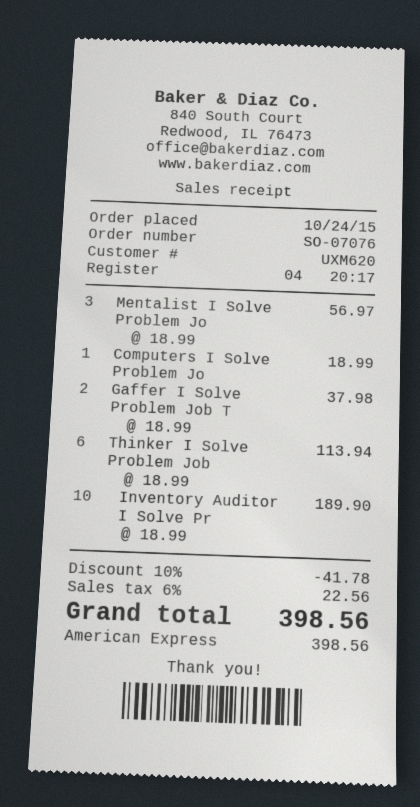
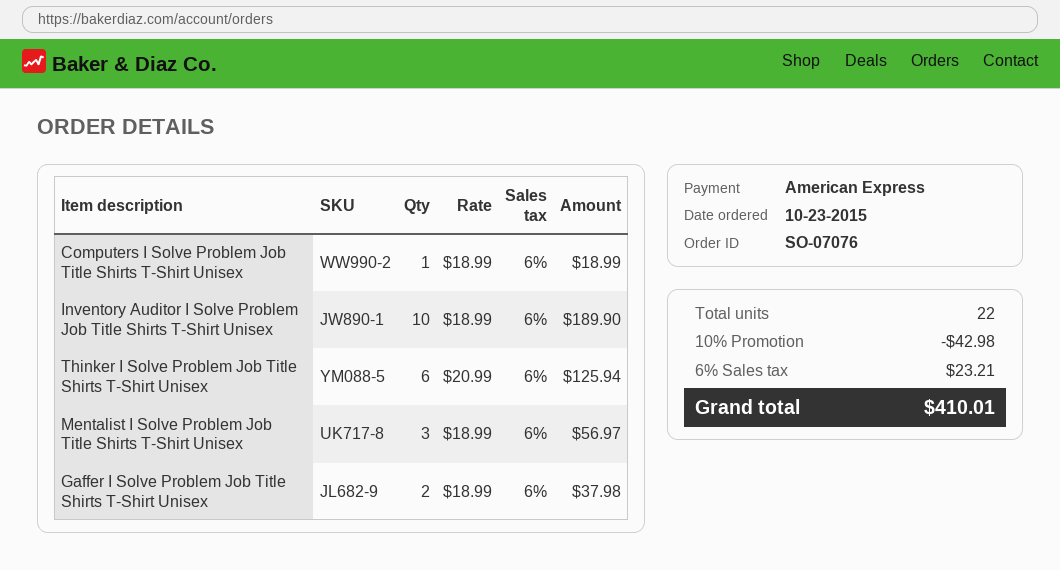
order date: 2015-10-24 -> 2015-10-23
Thinker I Solve Problem Job: 6 x 18.99 = 113.94 -> 6 x 20.99 = 125.94
discount: 10% = 41.78 -> 10% = 42.98
tax: 6% = 22.56 -> 6% = 23.21
total: 398.56 -> 410.01

